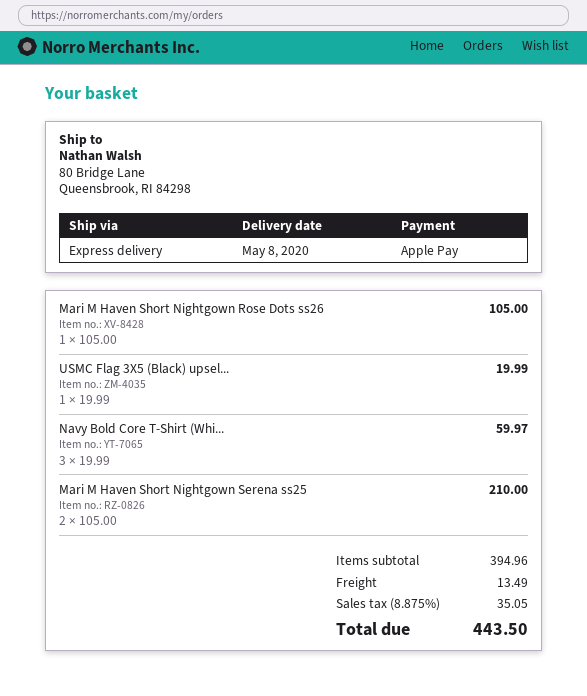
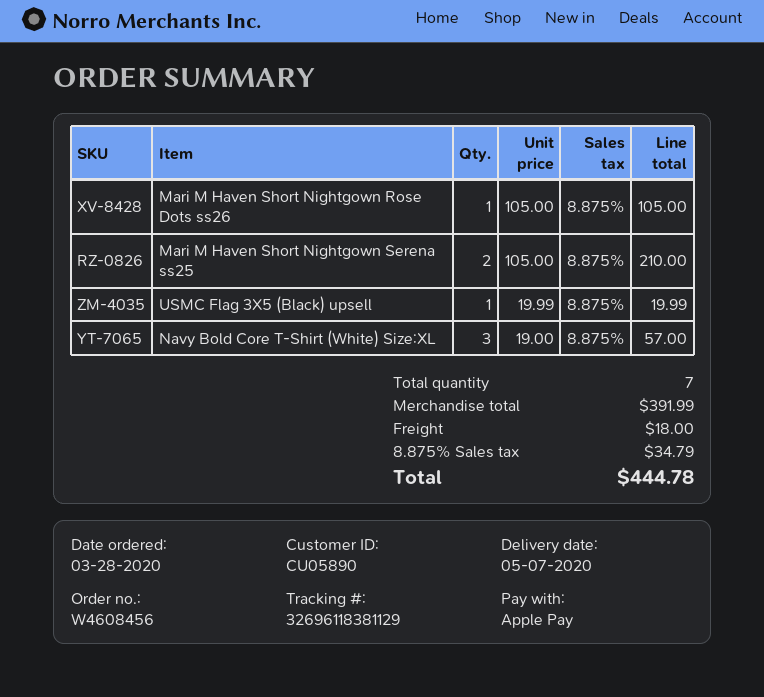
delivery date: 2020-05-08 -> 2020-05-07
Navy Bold Core T-Shirt (Whi...: 3 x 19.99 = 59.97 -> 3 x 19.00 = 57.00
subtotal: 394.96 -> 391.99
shipping: 13.49 -> 18.00
tax: 8.875% = 35.05 -> 8.875% = 34.79
total: 443.50 -> 444.78

